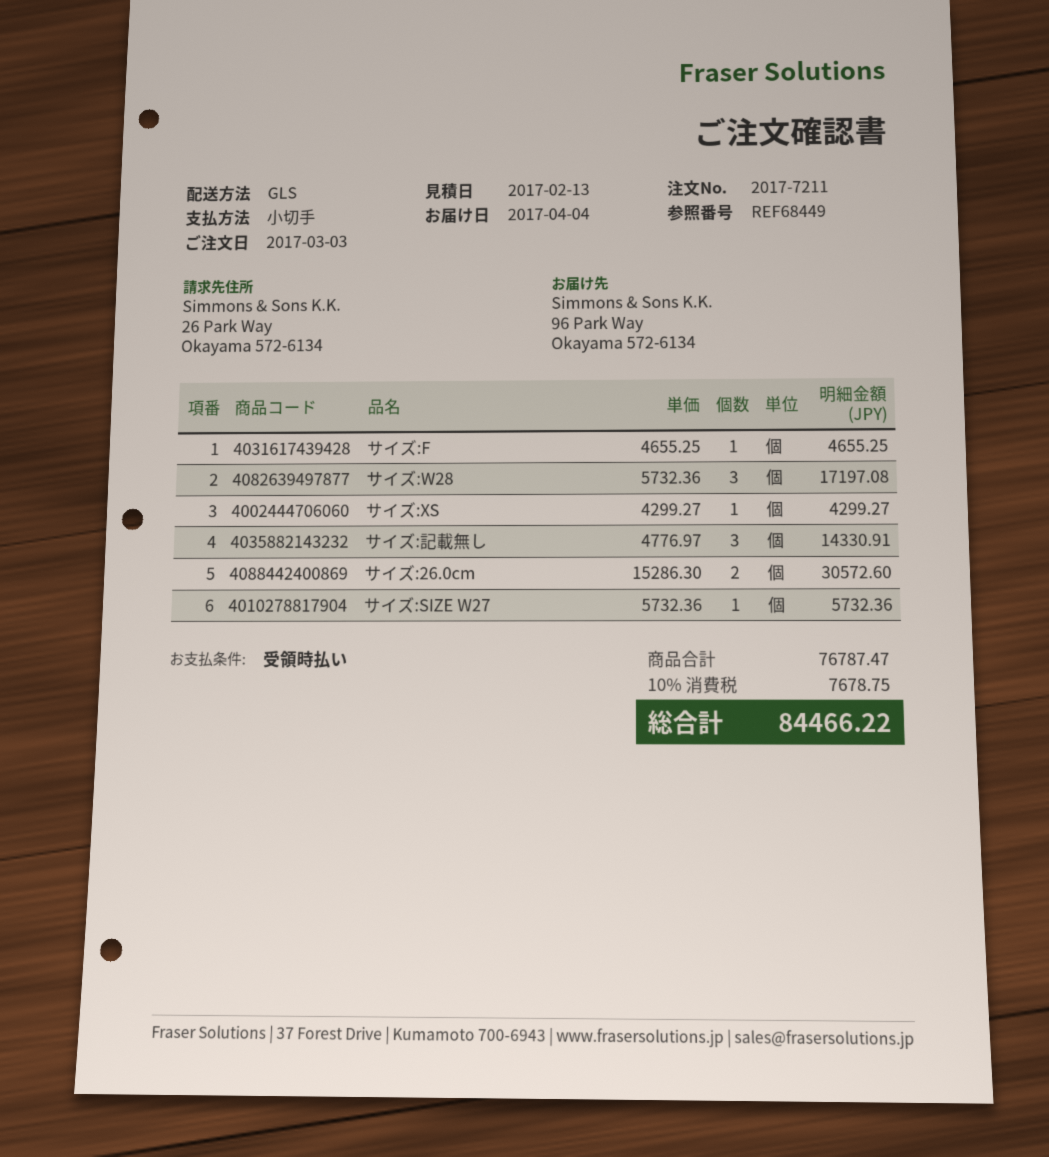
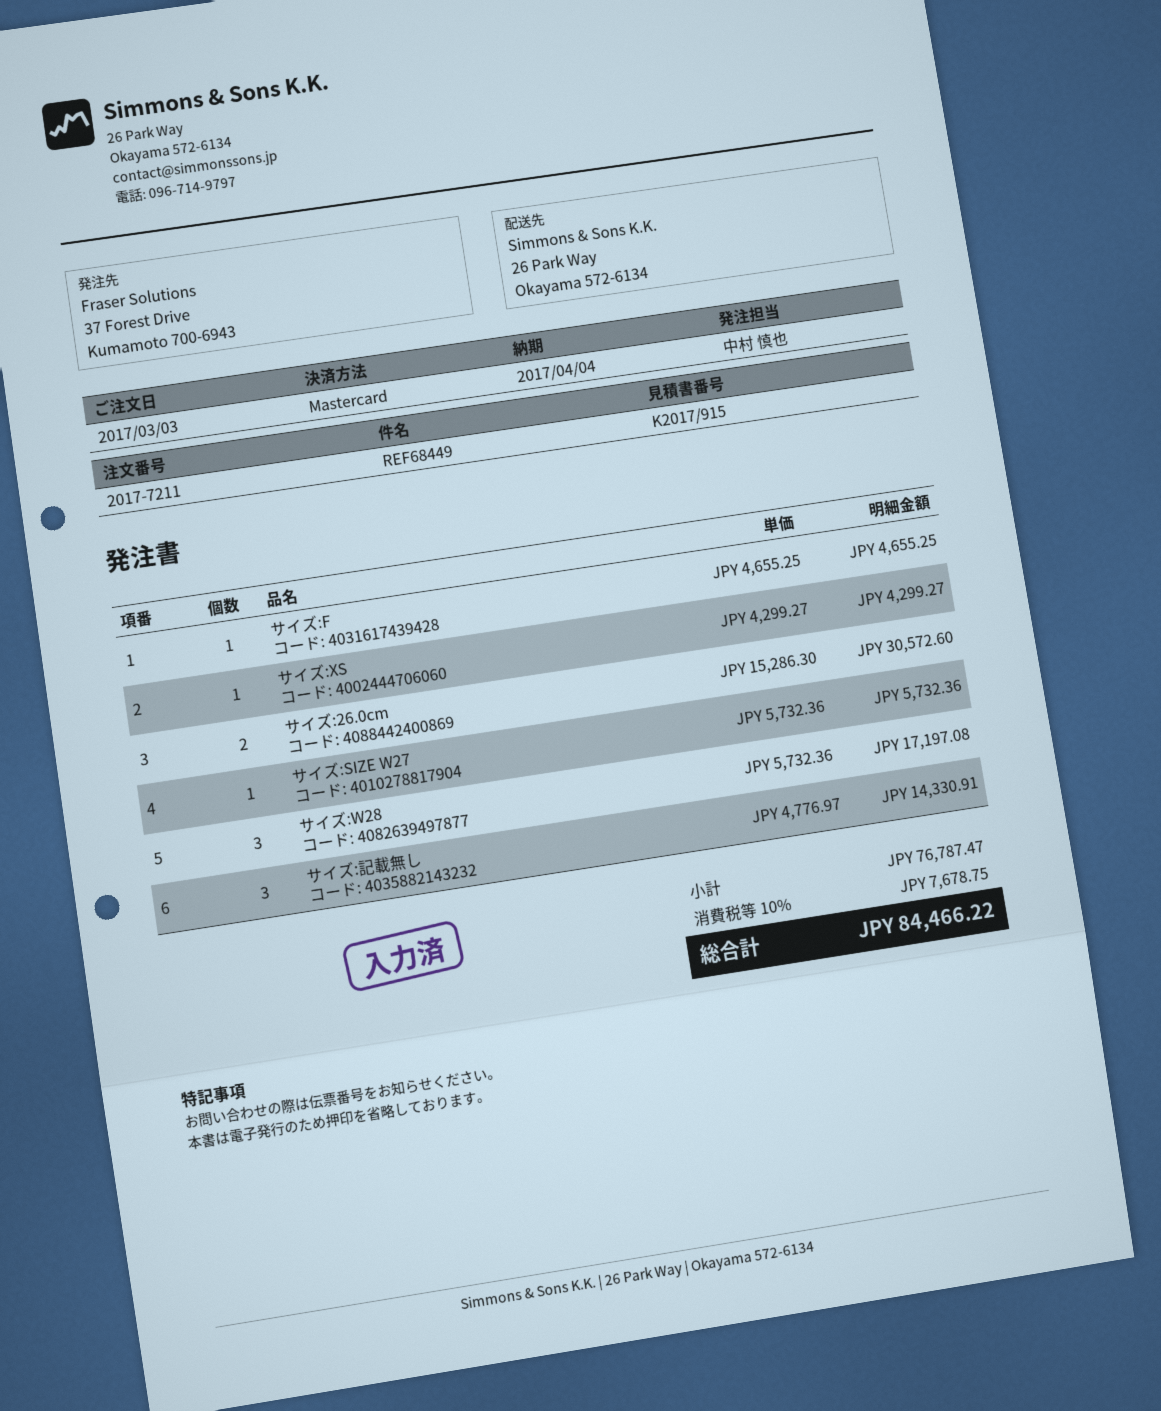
payment method: cheque -> Mastercard
ship to: 96 Park Way, Okayama 572-6134 -> 26 Park Way, Okayama 572-6134

